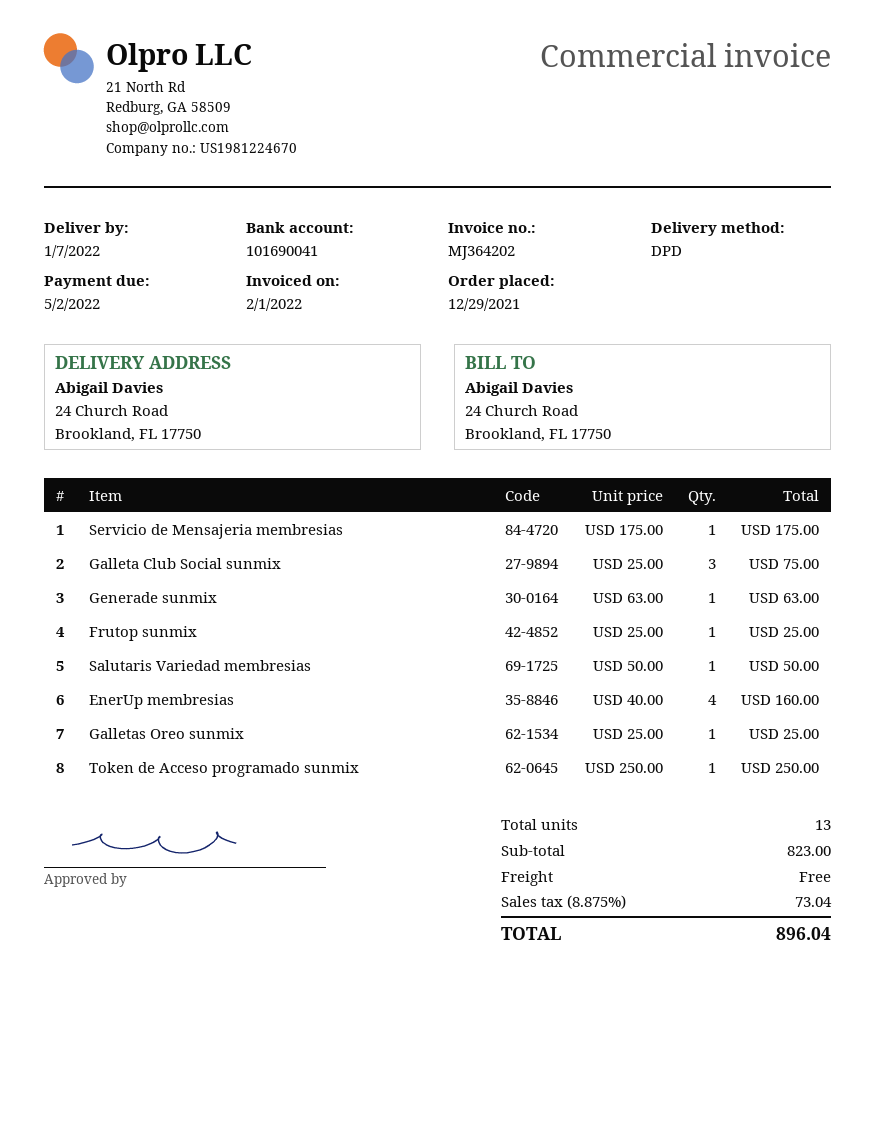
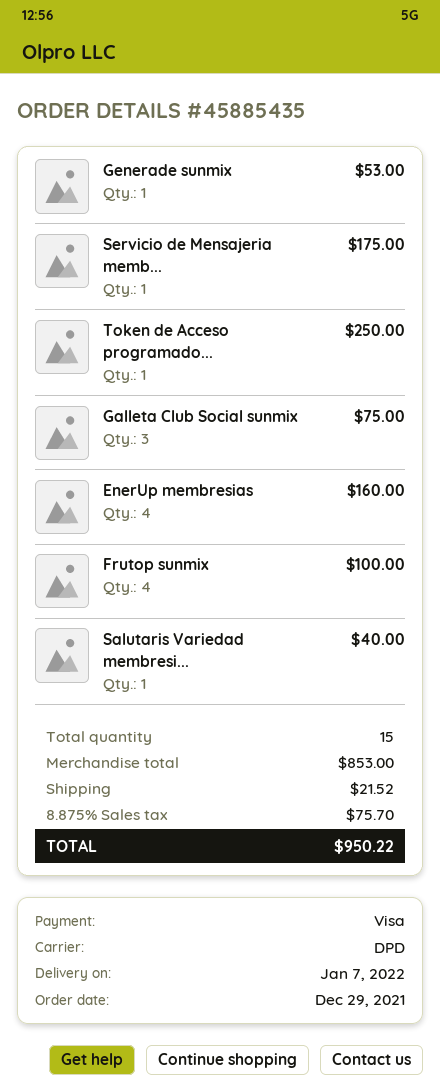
Generade sunmix: 1 for 63.00 -> 1 for 53.00
Frutop sunmix: 1 for 25.00 -> 4 for 100.00
Salutaris Variedad membresias: 1 for 50.00 -> 1 for 40.00
Galletas Oreo sunmix: 1 for 25.00 -> none
total quantity: 13 -> 15
subtotal: 823.00 -> 853.00
shipping: 0.00 -> 21.52
tax: 8.875% = 73.04 -> 8.875% = 75.70
total: 896.04 -> 950.22

